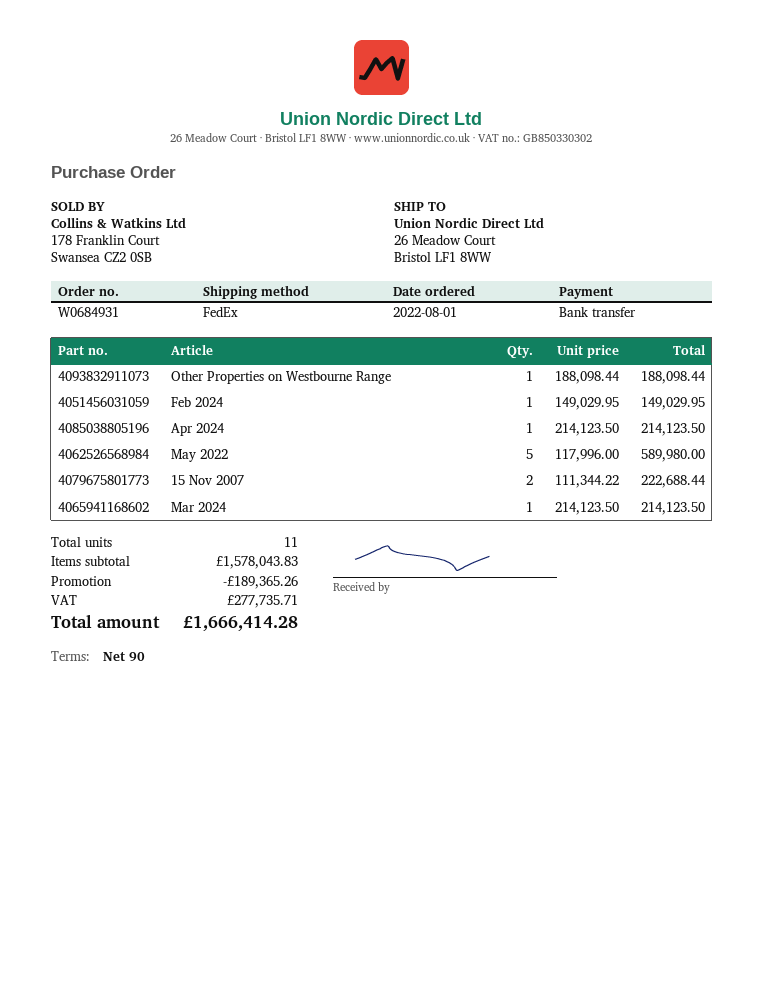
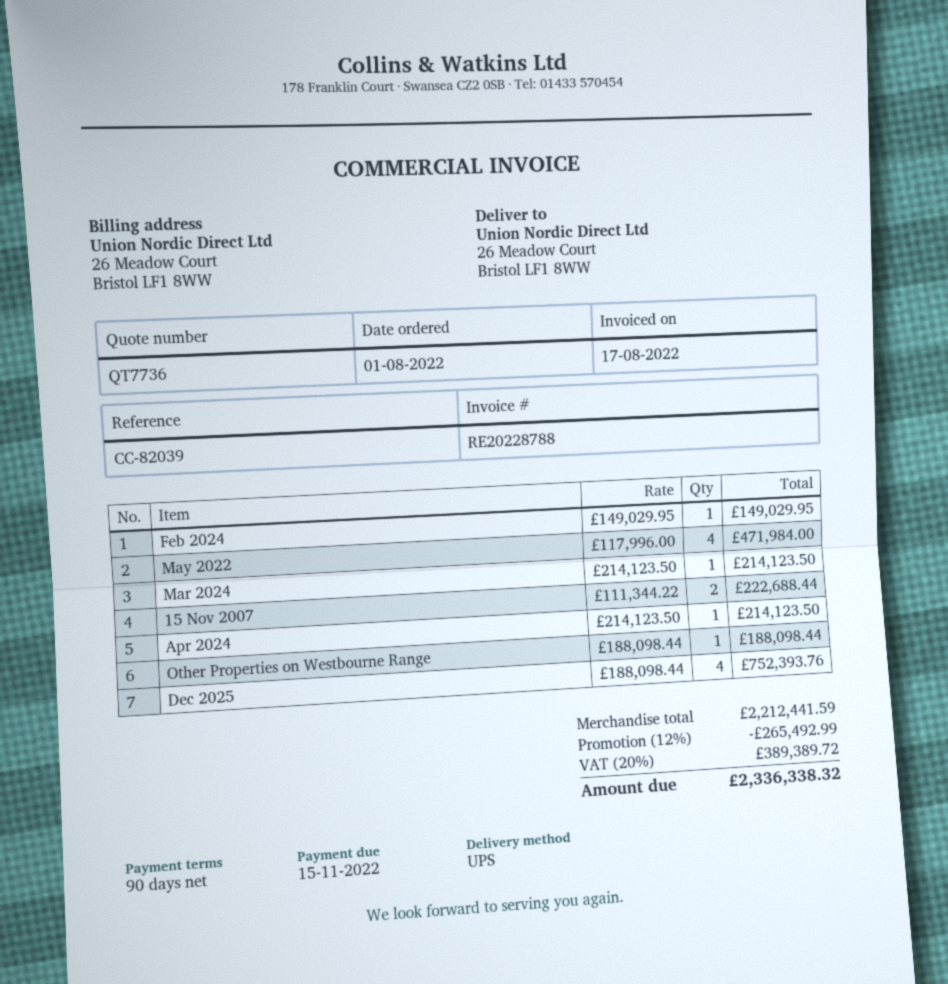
shipping method: FedEx -> UPS
May 2022: 5 x 117996.00 = 589980.00 -> 4 x 117996.00 = 471984.00
Dec 2025: none -> 4 x 188098.44 = 752393.76
subtotal: 1578043.83 -> 2212441.59
discount: 189365.26 -> 265492.99
tax: 277735.71 -> 389389.72
total: 1666414.28 -> 2336338.32

